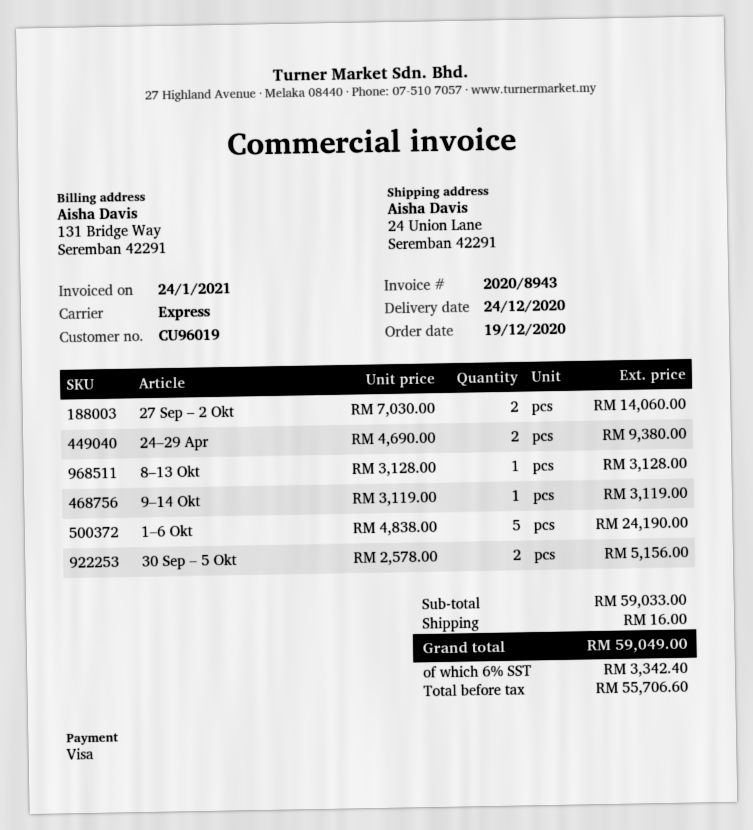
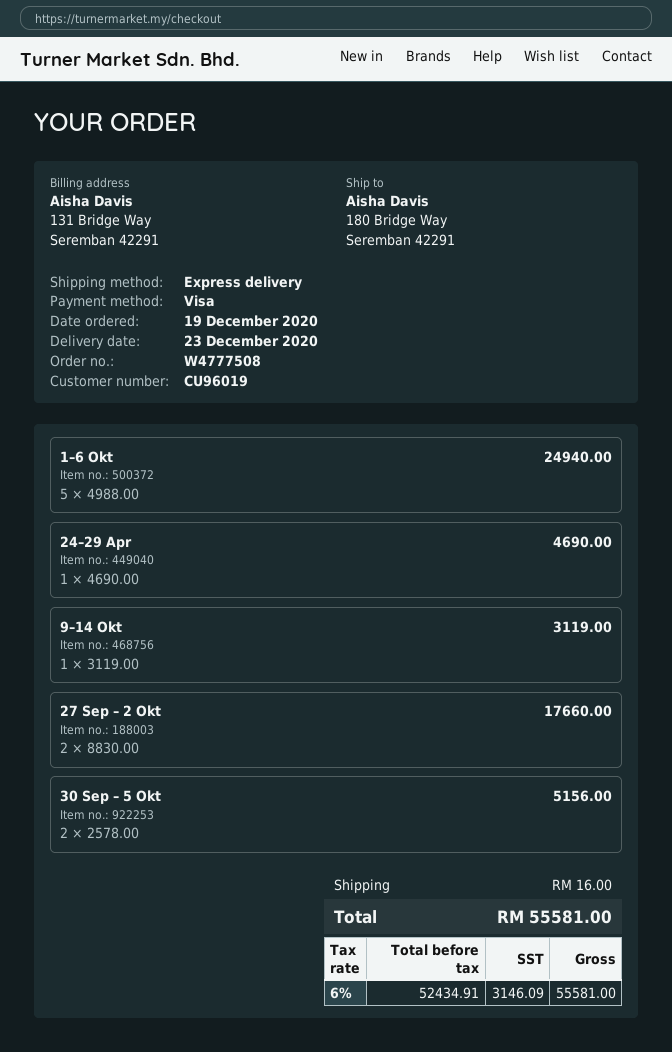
delivery date: 2020-12-24 -> 2020-12-23
ship to: 24 Union Lane, Seremban 42291 -> 180 Bridge Way, Seremban 42291
27 Sep – 2 Okt: 2 x 7030.00 = 14060.00 -> 2 x 8830.00 = 17660.00
24–29 Apr: 2 x 4690.00 = 9380.00 -> 1 x 4690.00 = 4690.00
8–13 Okt: 1 x 3128.00 = 3128.00 -> none
1–6 Okt: 5 x 4838.00 = 24190.00 -> 5 x 4988.00 = 24940.00
net: 55706.60 -> 52434.91
tax: 6% = 3342.40 -> 6% = 3146.09
total: 59049.00 -> 55581.00

